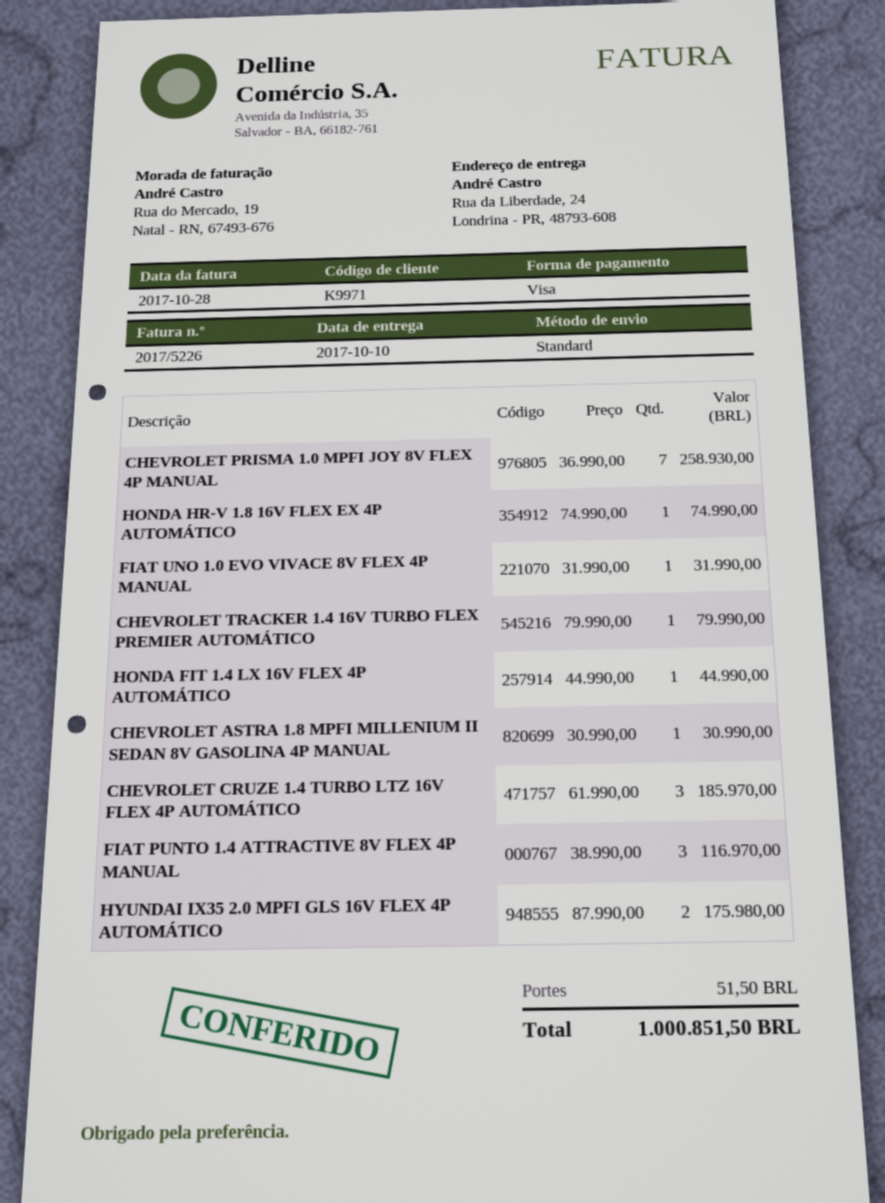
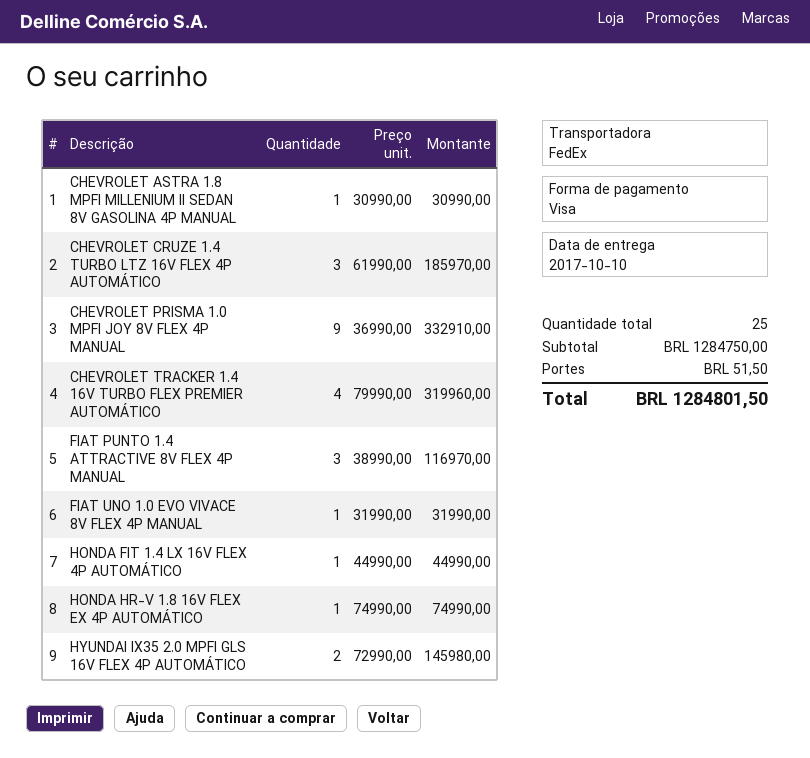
shipping method: standard -> FedEx
CHEVROLET PRISMA 1.0 MPFI JOY 8V FLEX 4P MANUAL: 7 x 36990.00 = 258930.00 -> 9 x 36990.00 = 332910.00
CHEVROLET TRACKER 1.4 16V TURBO FLEX PREMIER AUTOMÁTICO: 1 x 79990.00 = 79990.00 -> 4 x 79990.00 = 319960.00
HYUNDAI IX35 2.0 MPFI GLS 16V FLEX 4P AUTOMÁTICO: 2 x 87990.00 = 175980.00 -> 2 x 72990.00 = 145980.00
total: 1000851.50 -> 1284801.50

